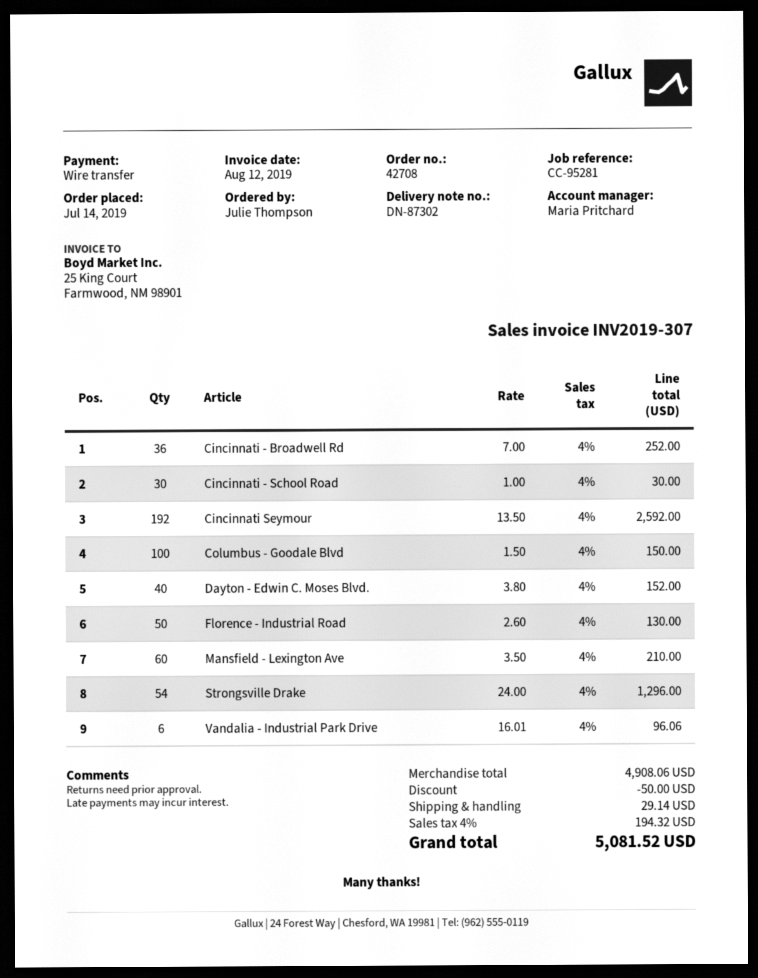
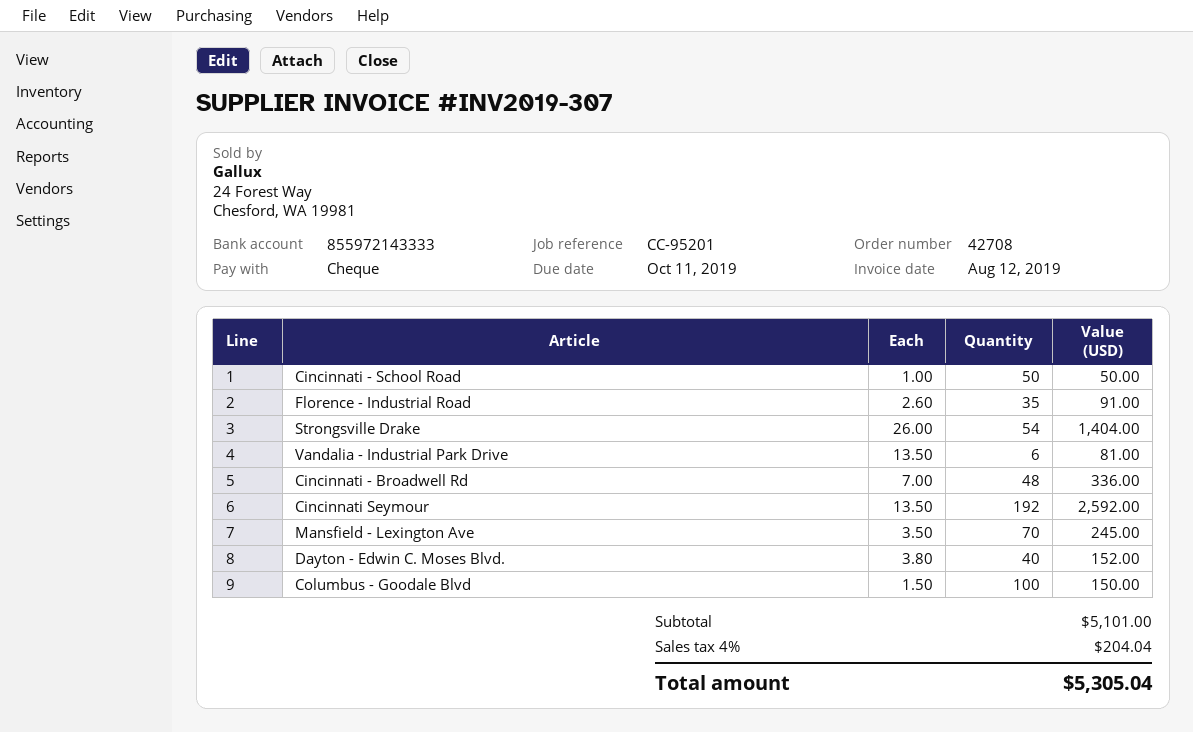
reference: CC-95281 -> CC-95201
payment method: bank transfer -> cheque
Cincinnati - Broadwell Rd: 36 x 7.00 = 252.00 -> 48 x 7.00 = 336.00
Cincinnati - School Road: 30 x 1.00 = 30.00 -> 50 x 1.00 = 50.00
Florence - Industrial Road: 50 x 2.60 = 130.00 -> 35 x 2.60 = 91.00
Mansfield - Lexington Ave: 60 x 3.50 = 210.00 -> 70 x 3.50 = 245.00
Strongsville Drake: 54 x 24.00 = 1296.00 -> 54 x 26.00 = 1404.00
Vandalia - Industrial Park Drive: 6 x 16.01 = 96.06 -> 6 x 13.50 = 81.00
subtotal: 4908.06 -> 5101.00
discount: 50.00 -> none
shipping: 29.14 -> none
tax: 4% = 194.32 -> 4% = 204.04
total: 5081.52 -> 5305.04

